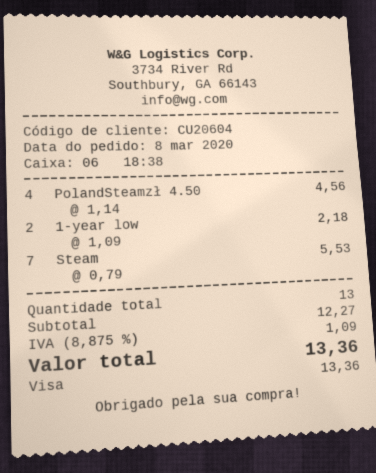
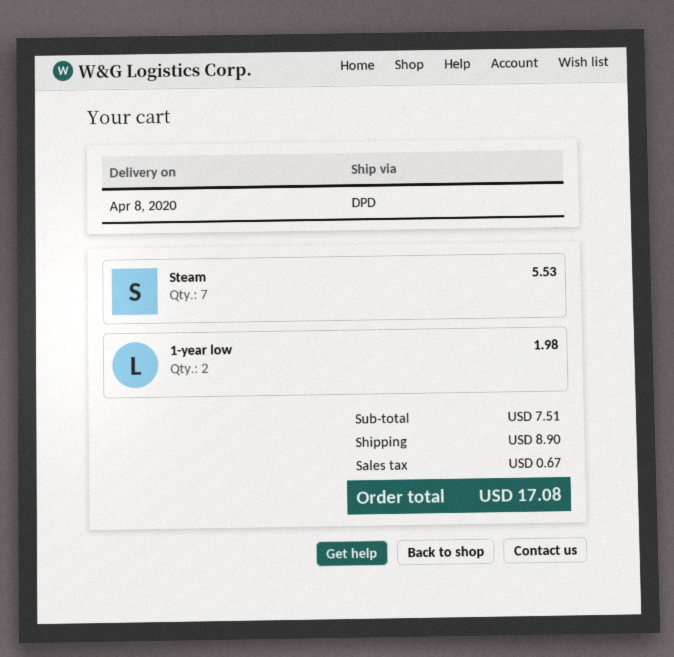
PolandSteamzł 4.50: 4 for 4.56 -> none
1-year low: 2 for 2.18 -> 2 for 1.98
subtotal: 12.27 -> 7.51
shipping: none -> 8.90
tax: 1.09 -> 0.67
total: 13.36 -> 17.08

